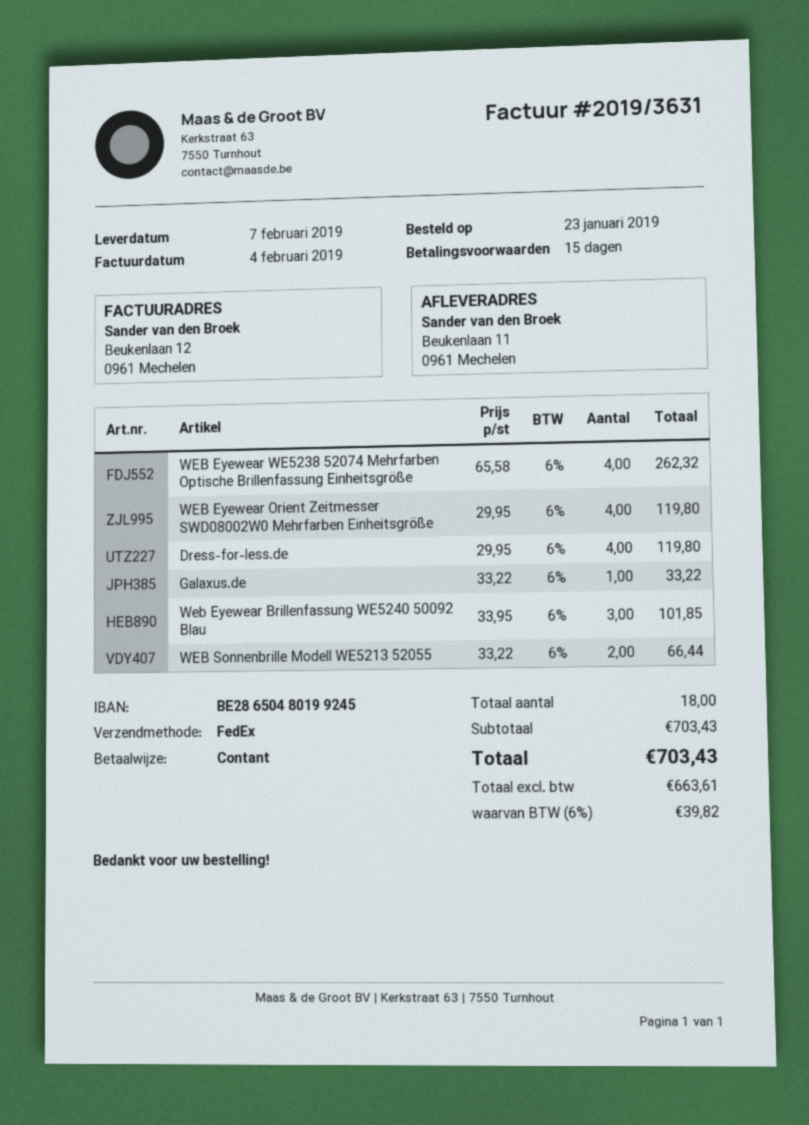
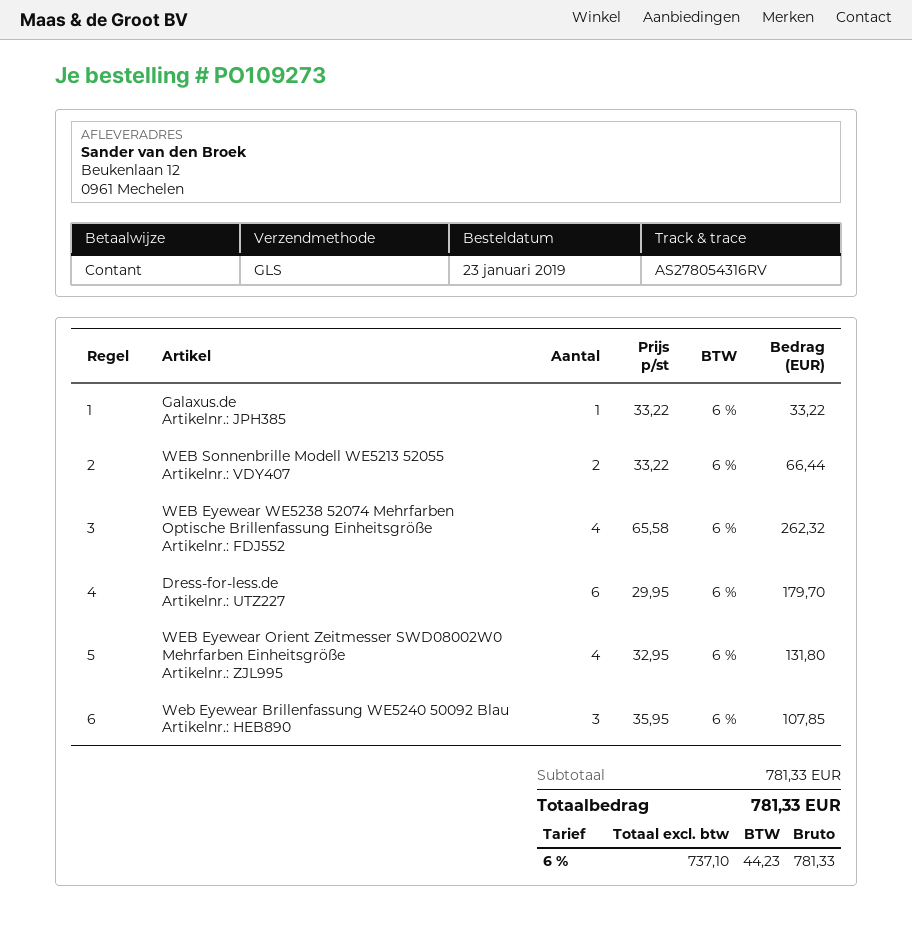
shipping method: FedEx -> GLS
ship to: Beukenlaan 11, 0961 Mechelen -> Beukenlaan 12, 0961 Mechelen
WEB Eyewear Orient Zeitmesser SWD08002W0 Mehrfarben Einheitsgröße: 4 x 29.95 = 119.80 -> 4 x 32.95 = 131.80
Dress-for-less.de: 4 x 29.95 = 119.80 -> 6 x 29.95 = 179.70
Web Eyewear Brillenfassung WE5240 50092 Blau: 3 x 33.95 = 101.85 -> 3 x 35.95 = 107.85
subtotal: 703.43 -> 781.33
net: 663.61 -> 737.10
tax: 6% = 39.82 -> 6% = 44.23
total: 703.43 -> 781.33

